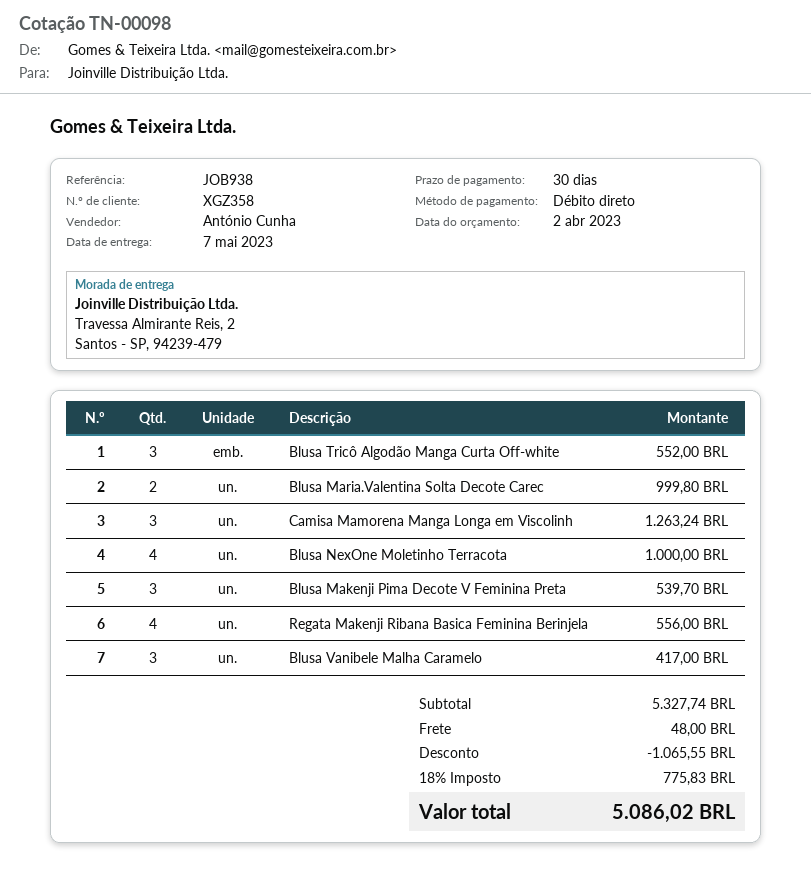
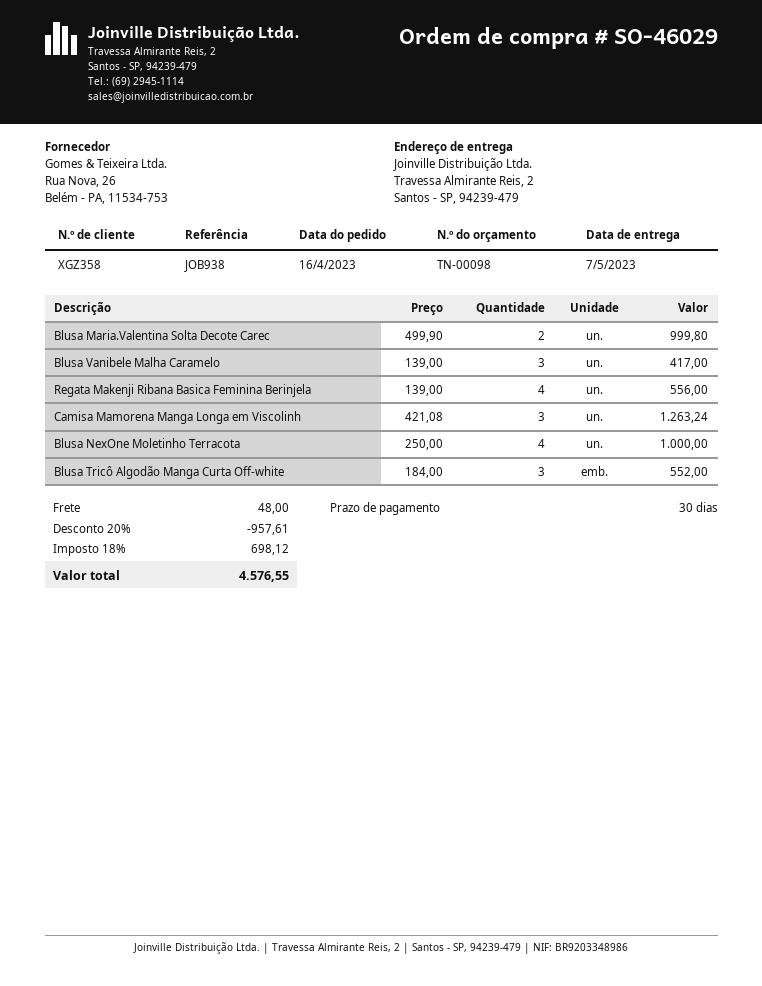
Blusa Makenji Pima Decote V Feminina Preta: 3 for 539.70 -> none
discount: 1065.55 -> 957.61
tax: 18% = 775.83 -> 18% = 698.12
total: 5086.02 -> 4576.55

